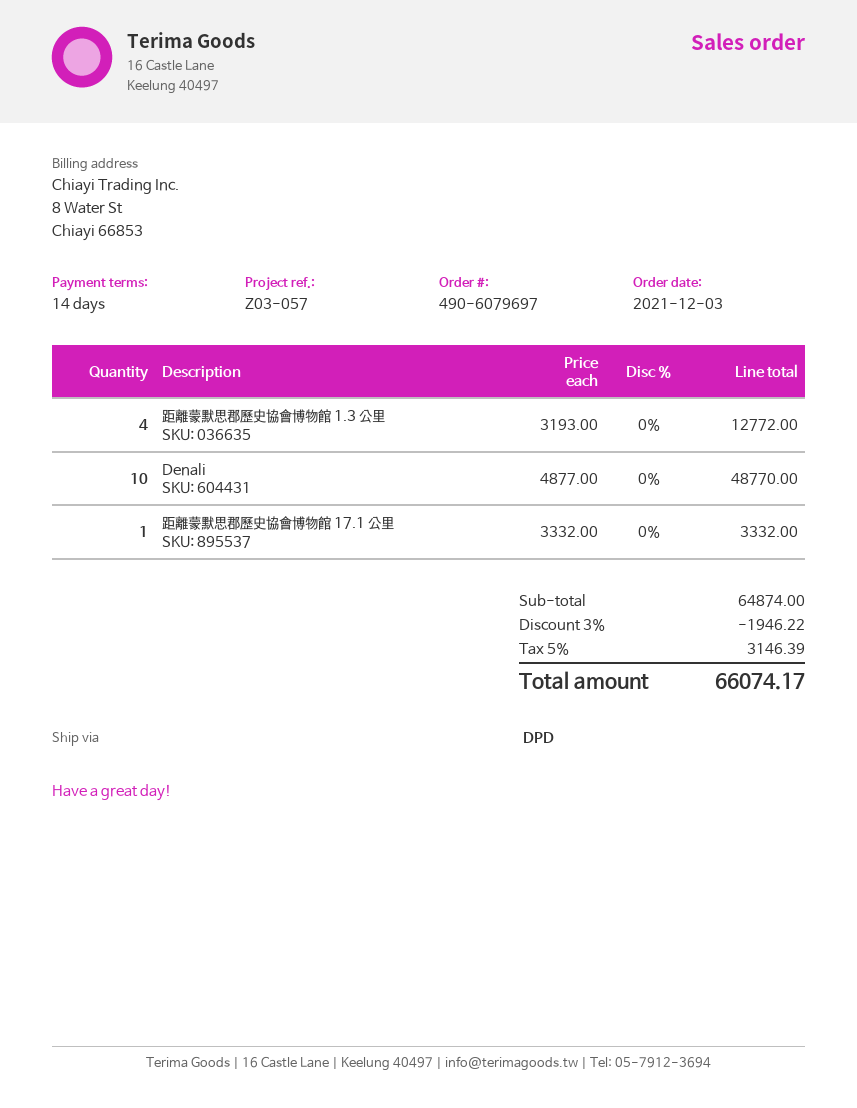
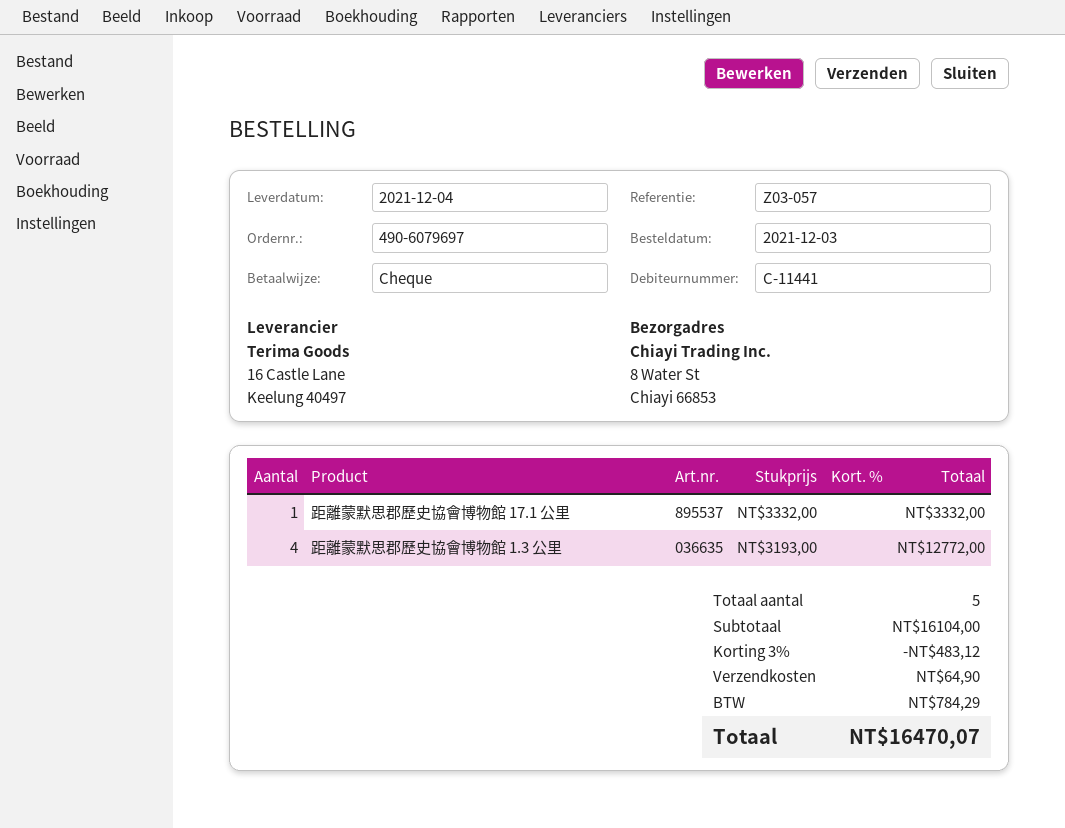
Denali: 10 x 4877.00 = 48770.00 -> none
subtotal: 64874.00 -> 16104.00
discount: 3% = 1946.22 -> 3% = 483.12
shipping: none -> 64.90
tax: 3146.39 -> 784.29
total: 66074.17 -> 16470.07

